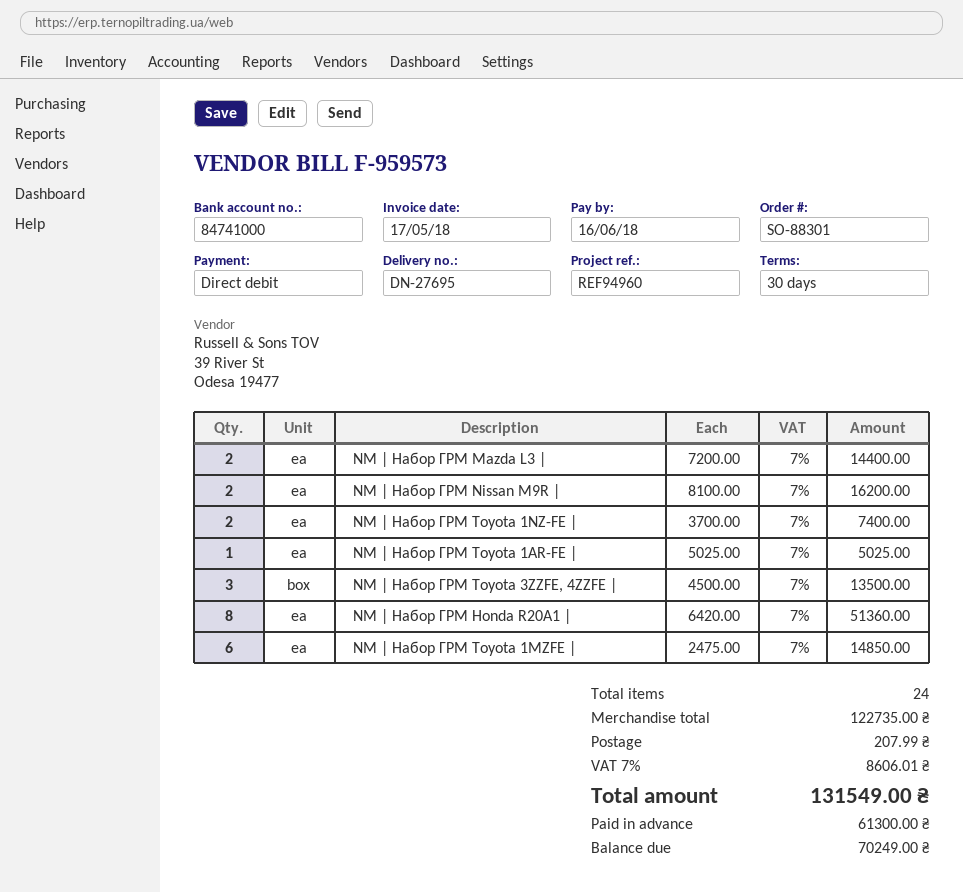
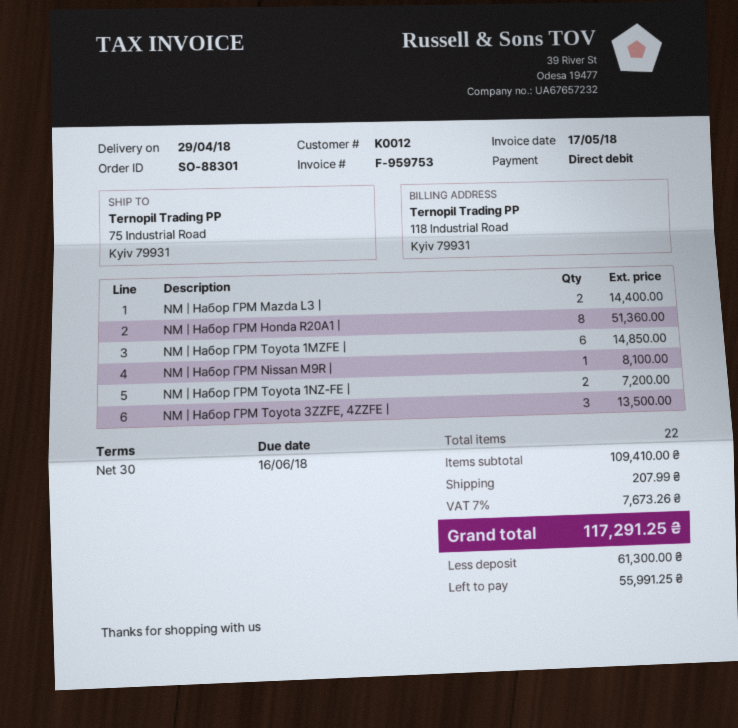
invoice number: F-959573 -> F-959753
NM | Набор ГРМ Nissan M9R |: 2 for 16200.00 -> 1 for 8100.00
NM | Набор ГРМ Toyota 1NZ-FE |: 2 for 7400.00 -> 2 for 7200.00
NM | Набор ГРМ Toyota 1AR-FE |: 1 for 5025.00 -> none
total quantity: 24 -> 22
subtotal: 122735.00 -> 109410.00
tax: 7% = 8606.01 -> 7% = 7673.26
total: 131549.00 -> 117291.25
balance: 70249.00 -> 55991.25

